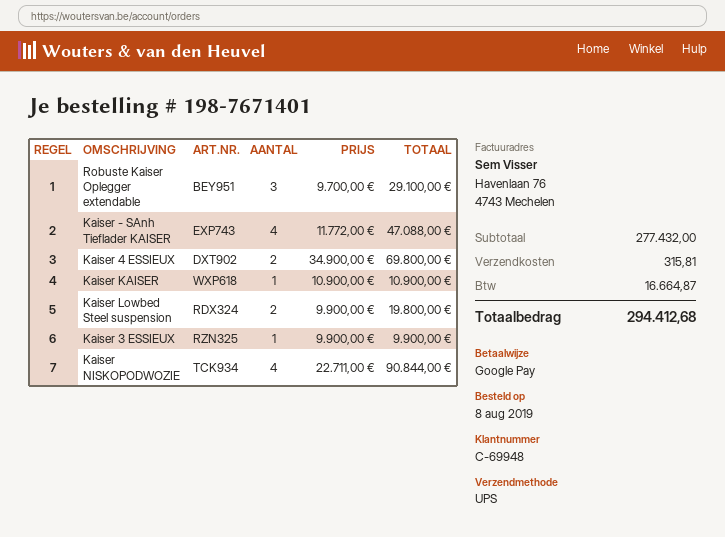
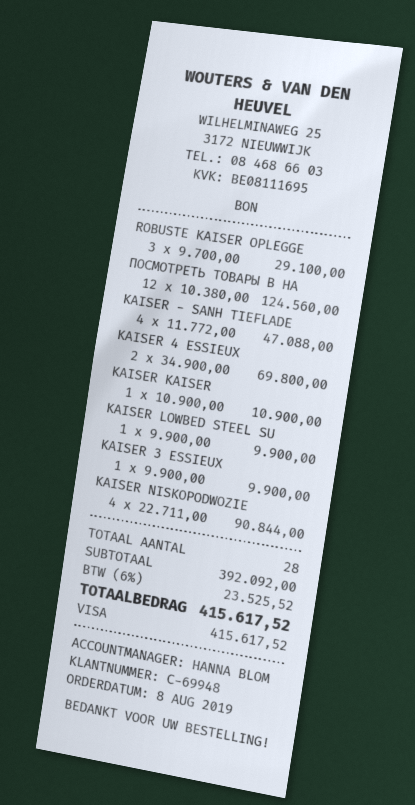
payment method: Google Pay -> Visa
Kaiser Lowbed Steel suspension: 2 x 9900.00 = 19800.00 -> 1 x 9900.00 = 9900.00
ПОСМОТРЕТЬ ТОВАРЫ В НА: none -> 12 x 10380.00 = 124560.00
subtotal: 277432.00 -> 392092.00
shipping: 315.81 -> none
tax: 16664.87 -> 23525.52
total: 294412.68 -> 415617.52

